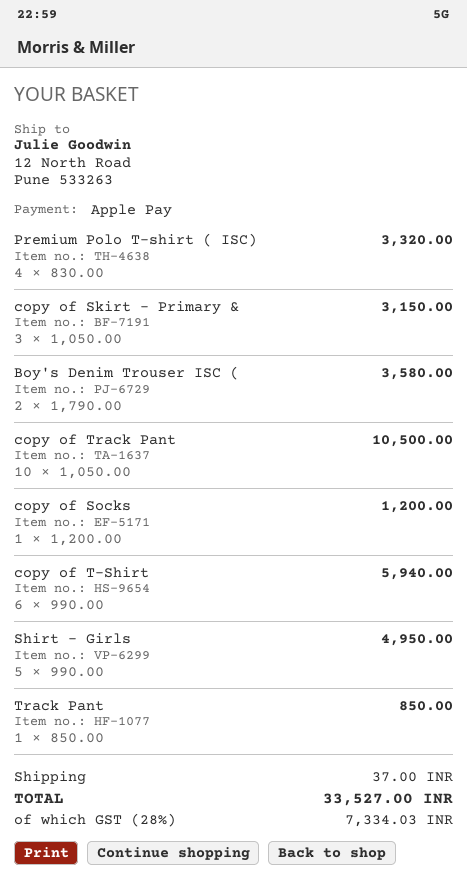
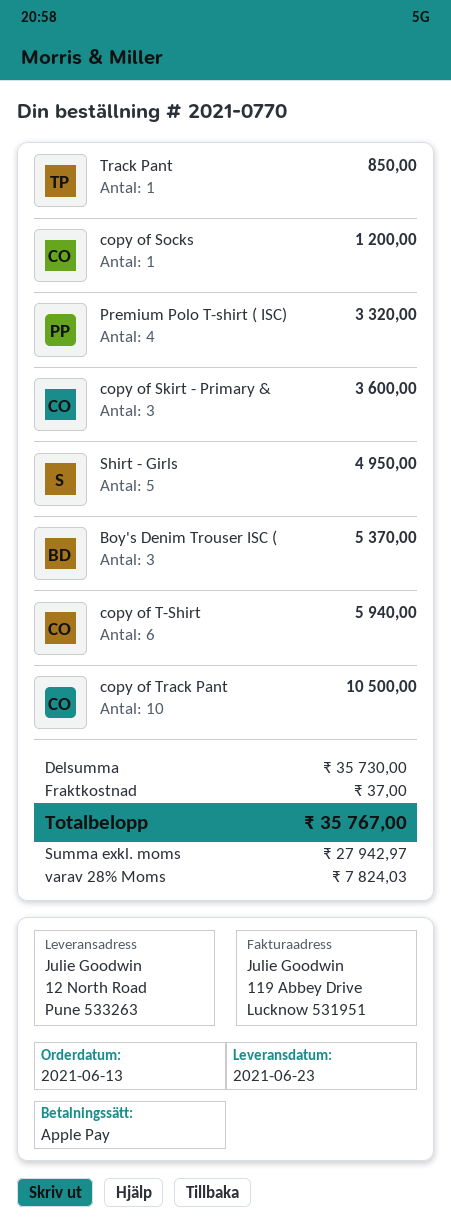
copy of Skirt - Primary &: 3 for 3150.00 -> 3 for 3600.00
Boy's Denim Trouser ISC (: 2 for 3580.00 -> 3 for 5370.00
tax: 28% = 7334.03 -> 28% = 7824.03
total: 33527.00 -> 35767.00

